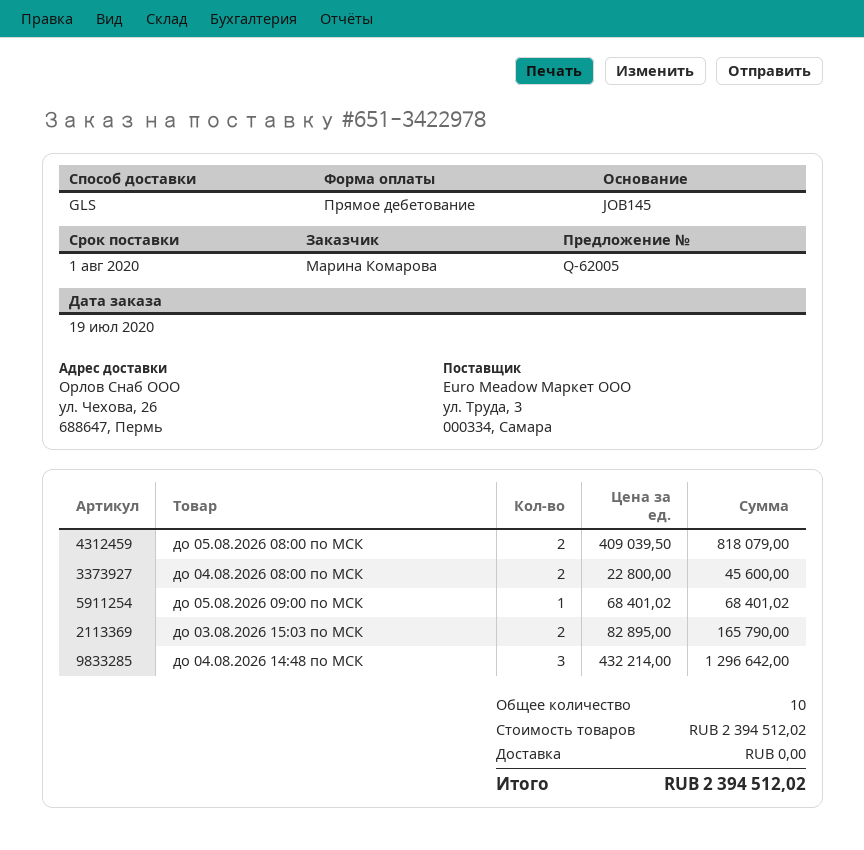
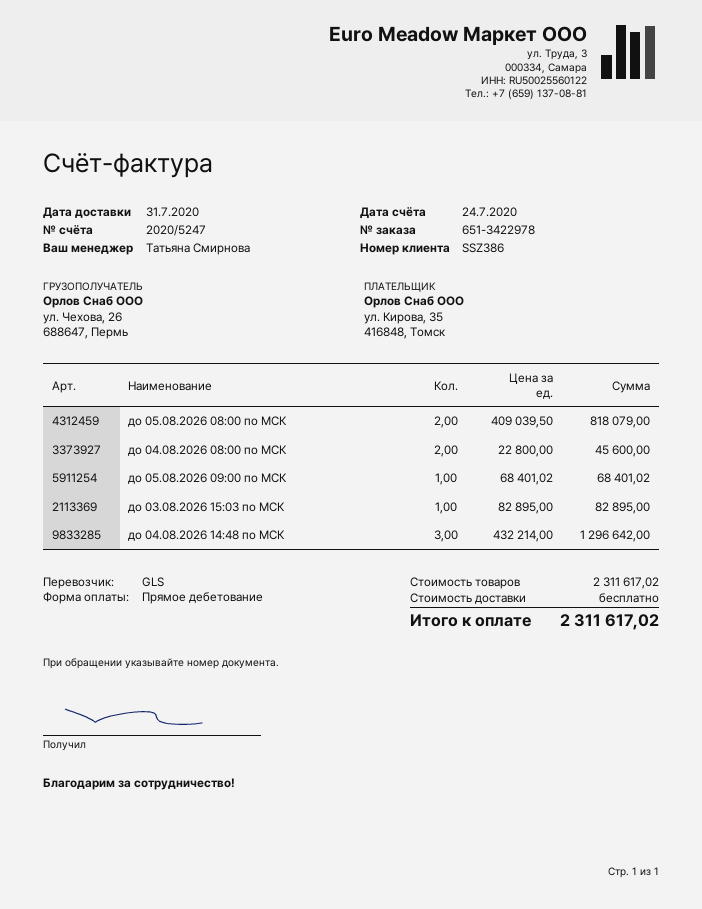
delivery date: 2020-08-01 -> 2020-07-31
до 03.08.2026 15:03 по МСК: 2 x 82895.00 = 165790.00 -> 1 x 82895.00 = 82895.00
subtotal: 2394512.02 -> 2311617.02
total: 2394512.02 -> 2311617.02

